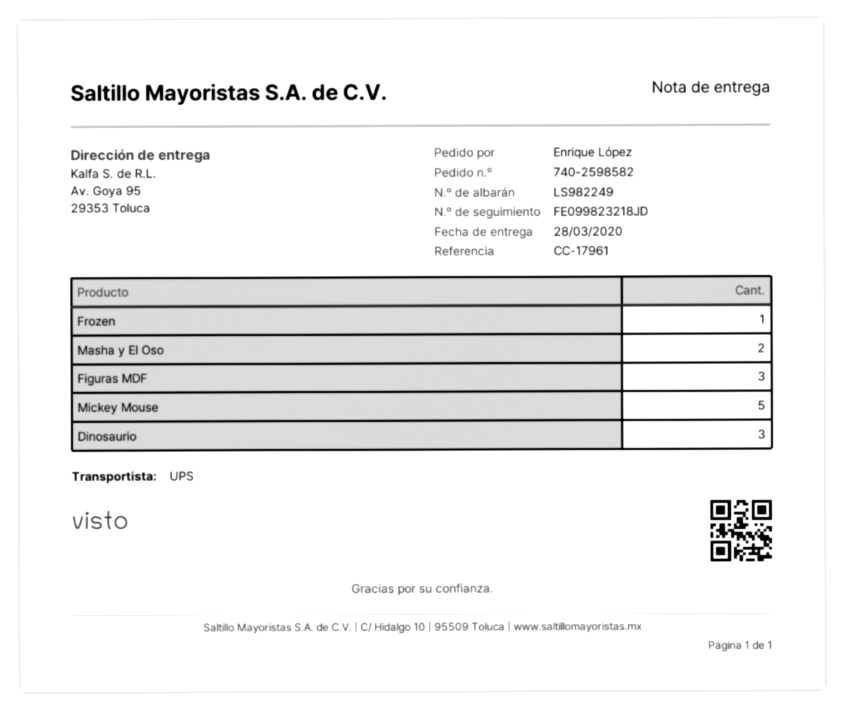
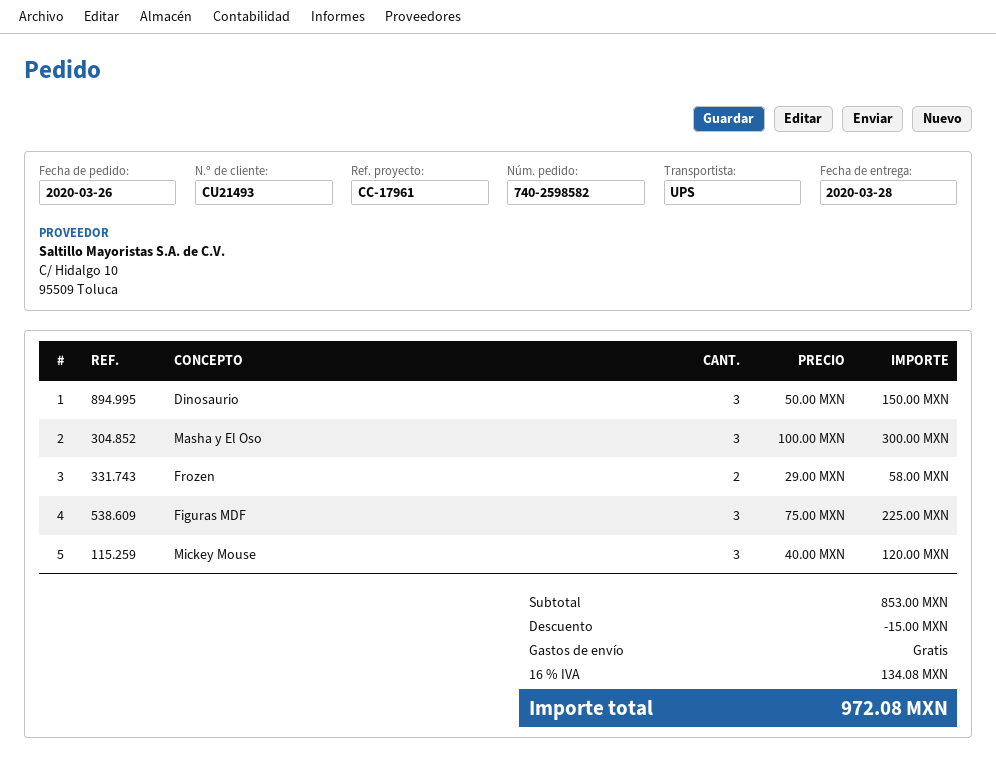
Frozen: 1 -> 2
Masha y El Oso: 2 -> 3
Mickey Mouse: 5 -> 3

